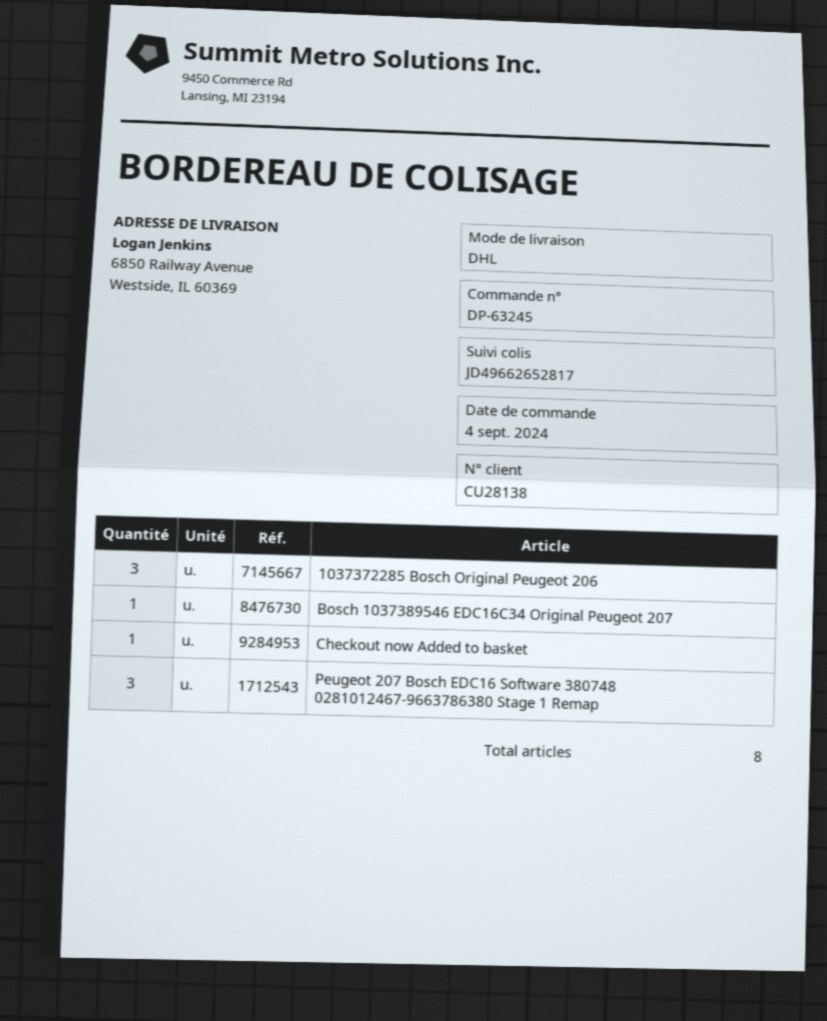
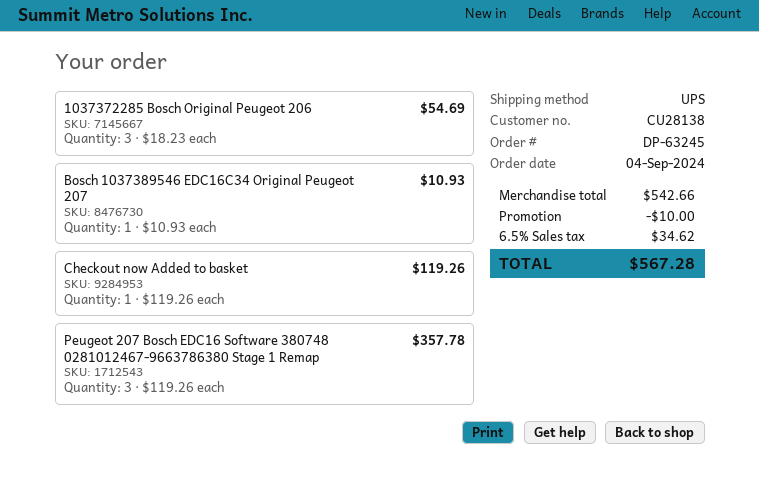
shipping method: DHL -> UPS

